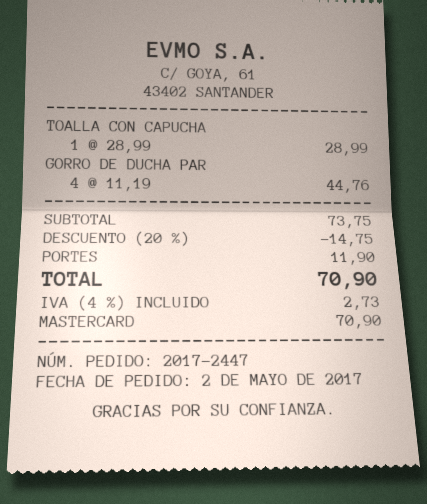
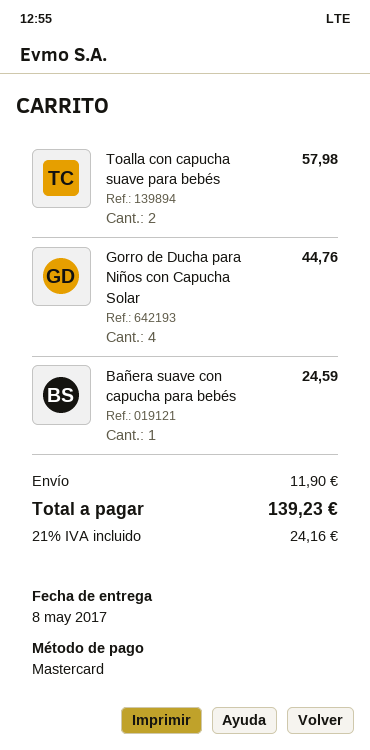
TOALLA CON CAPUCHA: 1 for 28.99 -> 2 for 57.98
Bañera suave con capucha para bebés: none -> 1 for 24.59
discount: 20% = 14.75 -> none
tax: 4% = 2.73 -> 21% = 24.16
total: 70.90 -> 139.23

